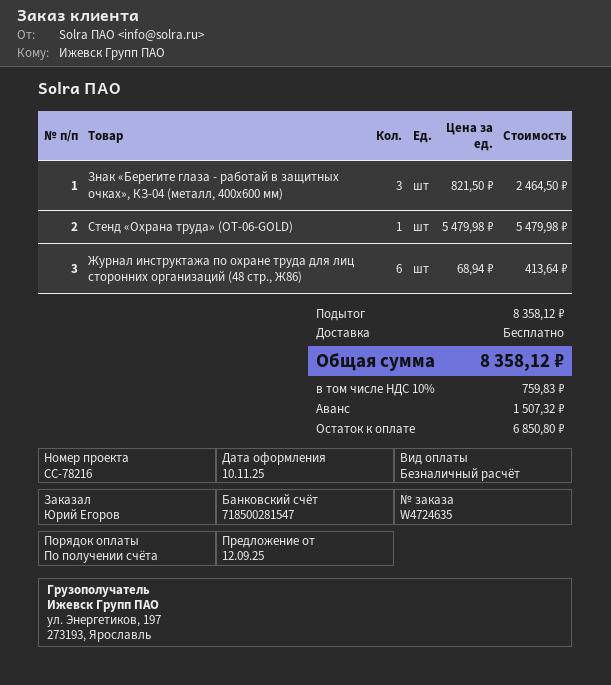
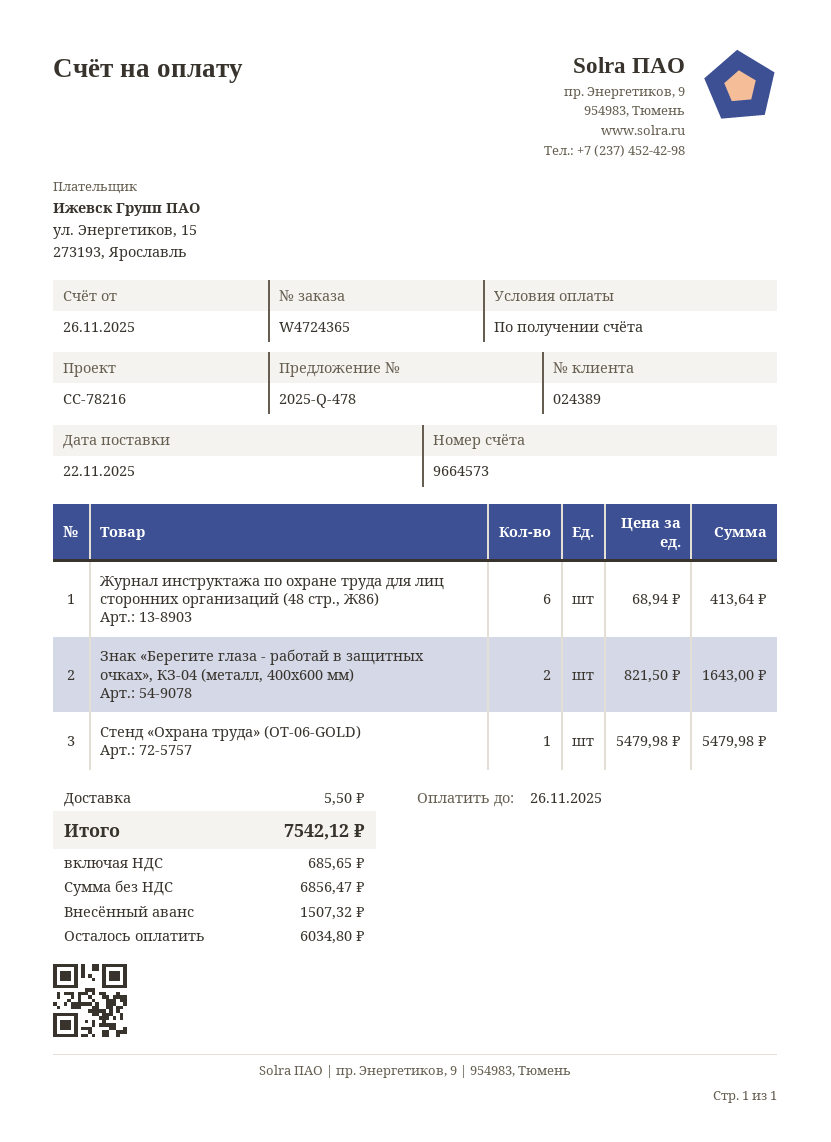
order number: W4724635 -> W4724365
Знак «Берегите глаза - работай в защитных очках», КЗ-04 (металл, 400х600 мм): 3 x 821.50 = 2464.50 -> 2 x 821.50 = 1643.00
shipping: 0.00 -> 5.50
tax: 759.83 -> 685.65
total: 8358.12 -> 7542.12
balance: 6850.80 -> 6034.80

